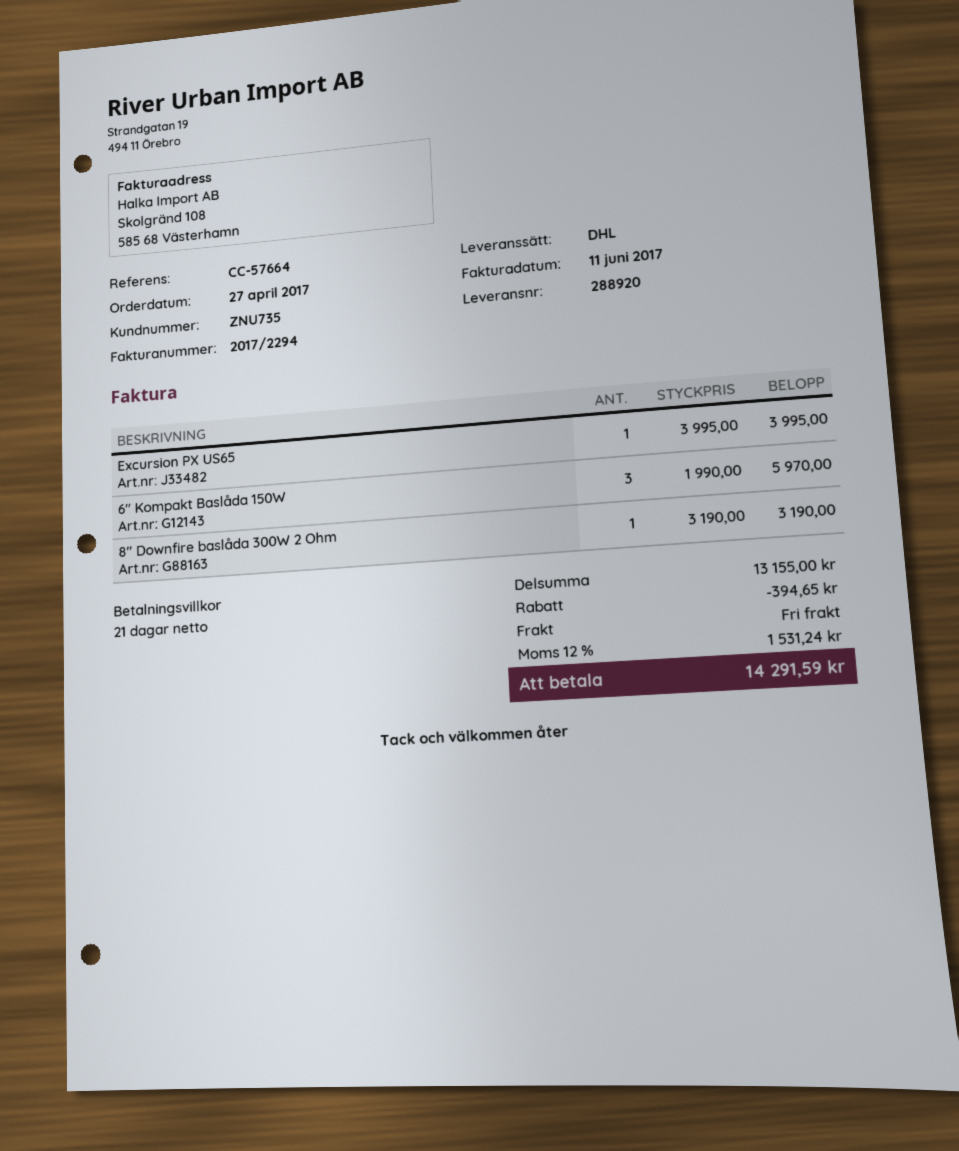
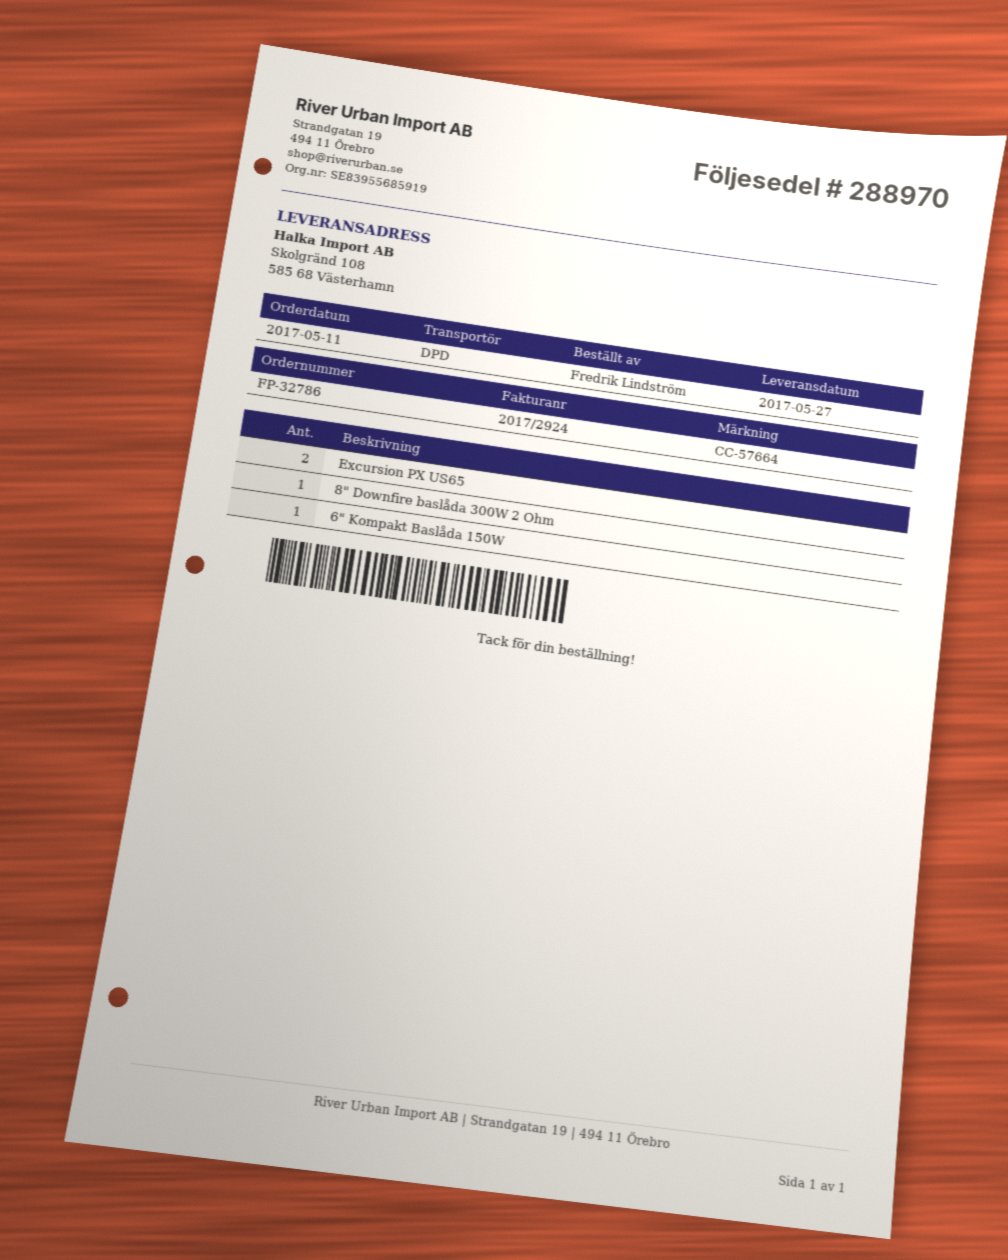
order date: 2017-04-27 -> 2017-05-11
delivery note number: 288920 -> 288970
invoice number: 2017/2294 -> 2017/2924
shipping method: DHL -> DPD
Excursion PX US65: 1 -> 2
6" Kompakt Baslåda 150W: 3 -> 1

